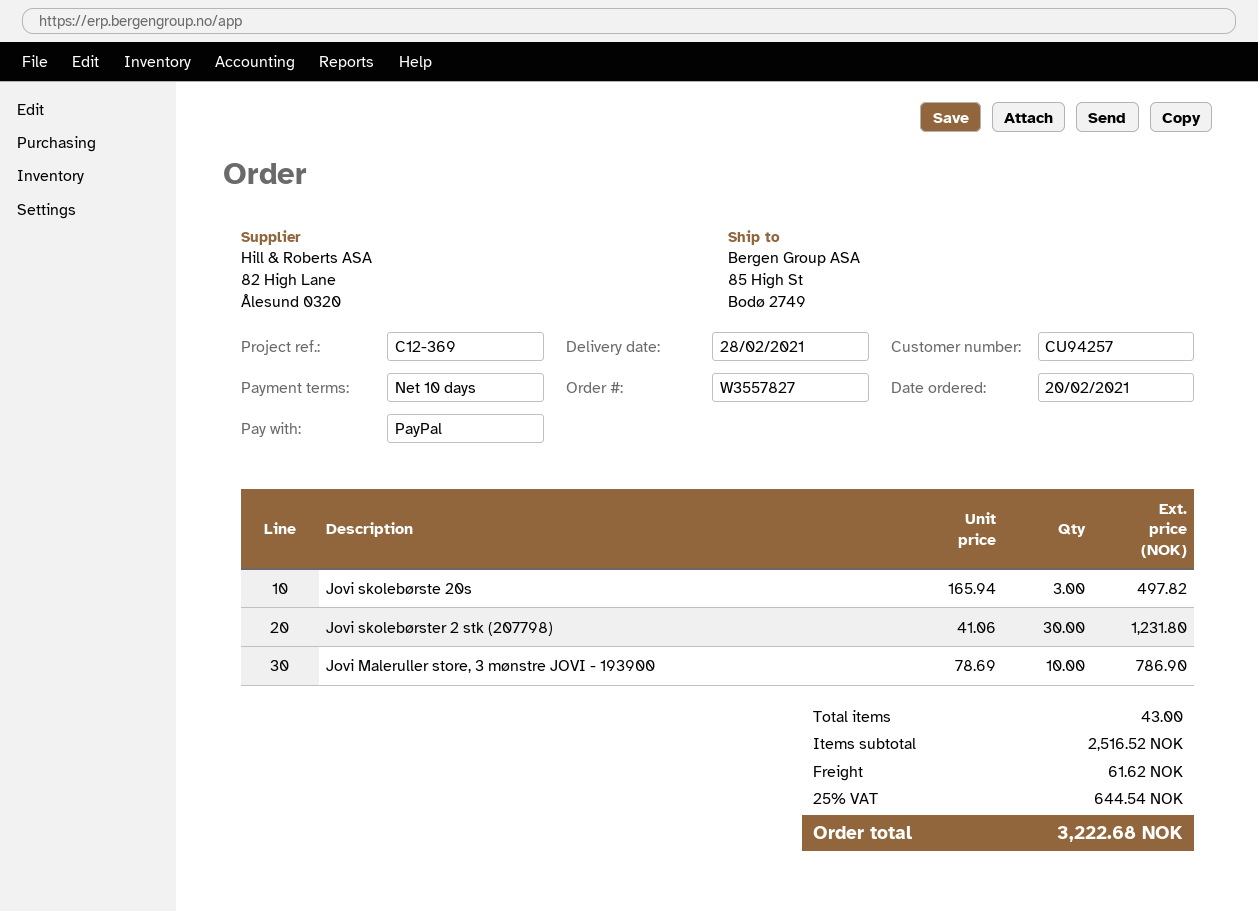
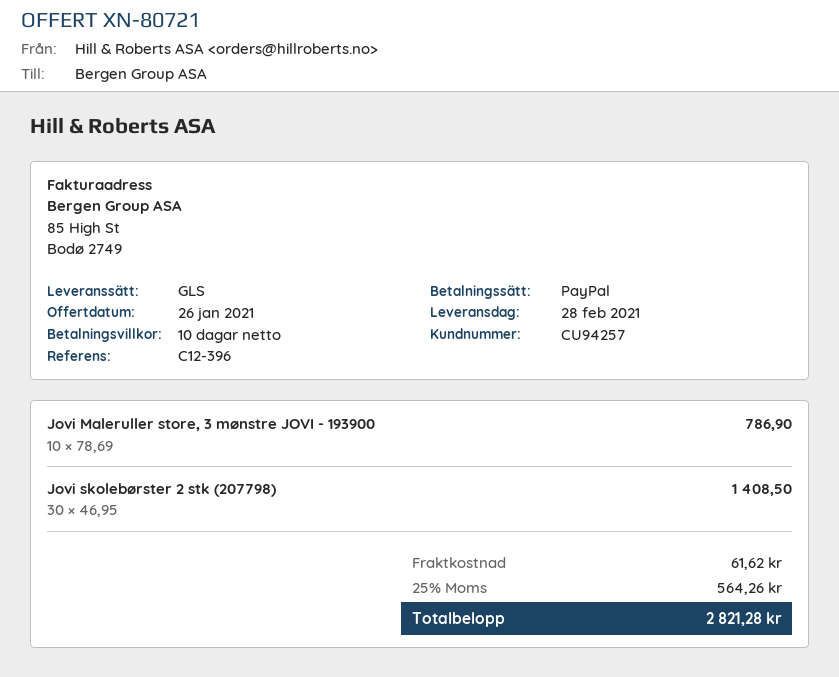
reference: C12-369 -> C12-396
Jovi skolebørste 20s: 3 x 165.94 = 497.82 -> none
Jovi skolebørster 2 stk (207798): 30 x 41.06 = 1231.80 -> 30 x 46.95 = 1408.50
tax: 25% = 644.54 -> 25% = 564.26
total: 3222.68 -> 2821.28

